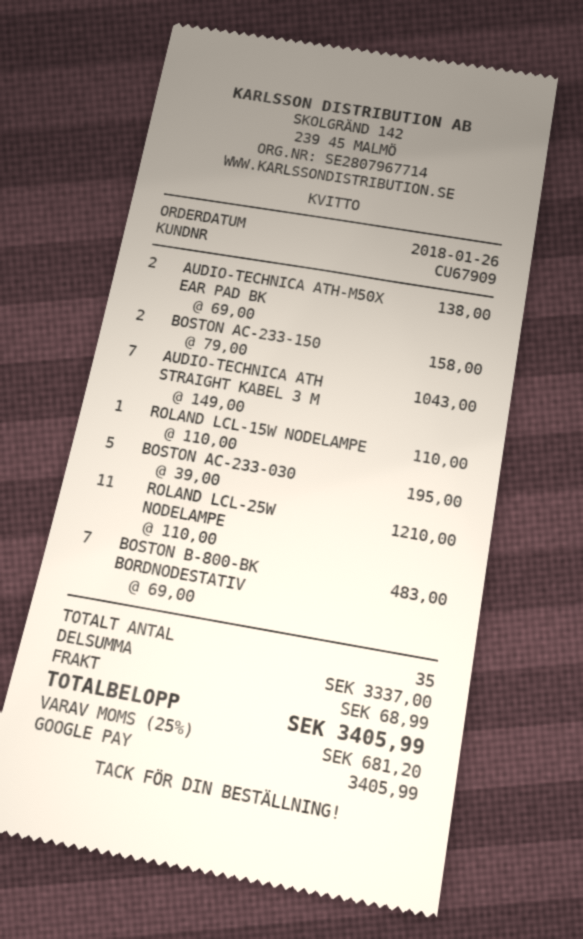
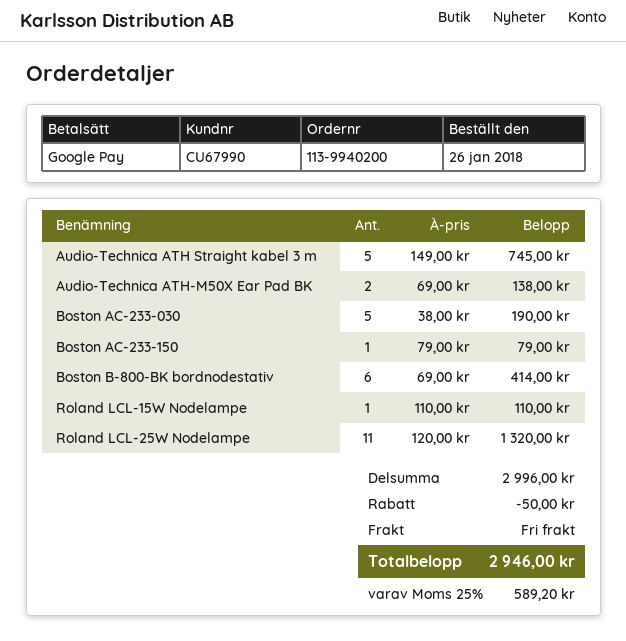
customer number: CU67909 -> CU67990
BOSTON AC-233-150: 2 x 79.00 = 158.00 -> 1 x 79.00 = 79.00
AUDIO-TECHNICA ATH STRAIGHT KABEL 3 M: 7 x 149.00 = 1043.00 -> 5 x 149.00 = 745.00
BOSTON AC-233-030: 5 x 39.00 = 195.00 -> 5 x 38.00 = 190.00
ROLAND LCL-25W NODELAMPE: 11 x 110.00 = 1210.00 -> 11 x 120.00 = 1320.00
BOSTON B-800-BK BORDNODESTATIV: 7 x 69.00 = 483.00 -> 6 x 69.00 = 414.00
subtotal: 3337.00 -> 2996.00
discount: none -> 50.00
shipping: 68.99 -> 0.00
tax: 25% = 681.20 -> 25% = 589.20
total: 3405.99 -> 2946.00

